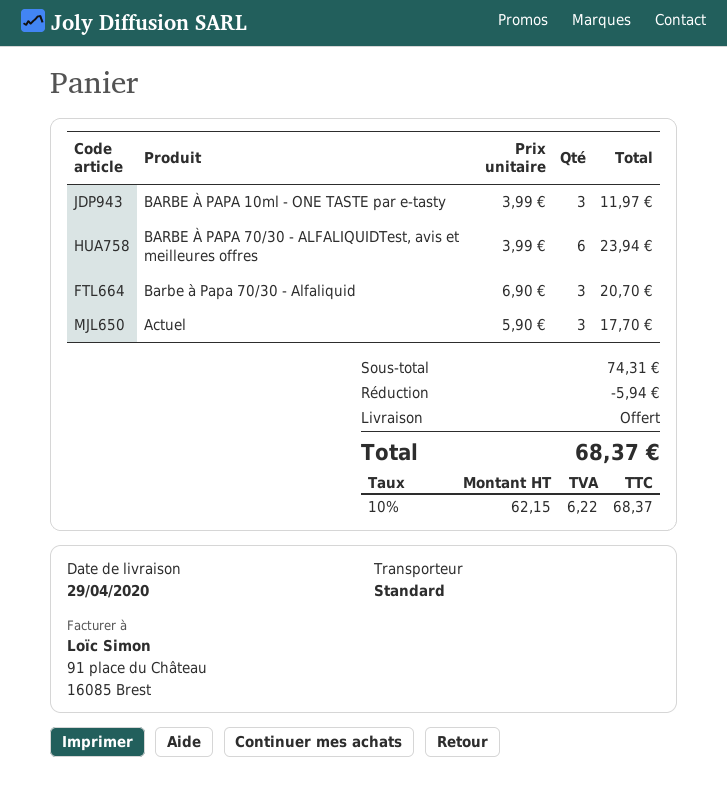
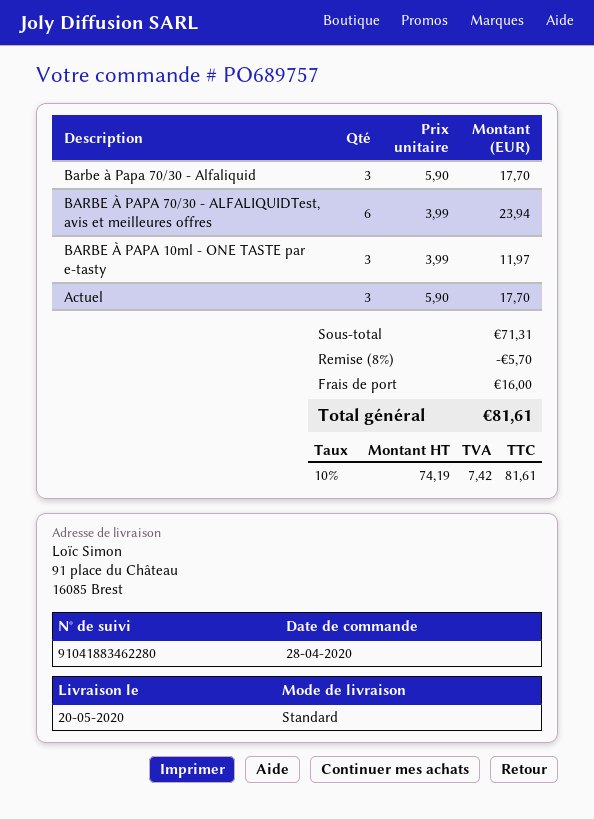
delivery date: 2020-04-29 -> 2020-05-20
Barbe à Papa 70/30 - Alfaliquid: 3 x 6.90 = 20.70 -> 3 x 5.90 = 17.70
subtotal: 74.31 -> 71.31
discount: 5.94 -> 5.70
shipping: 0.00 -> 16.00
net: 62.15 -> 74.19
tax: 10% = 6.22 -> 10% = 7.42
total: 68.37 -> 81.61

